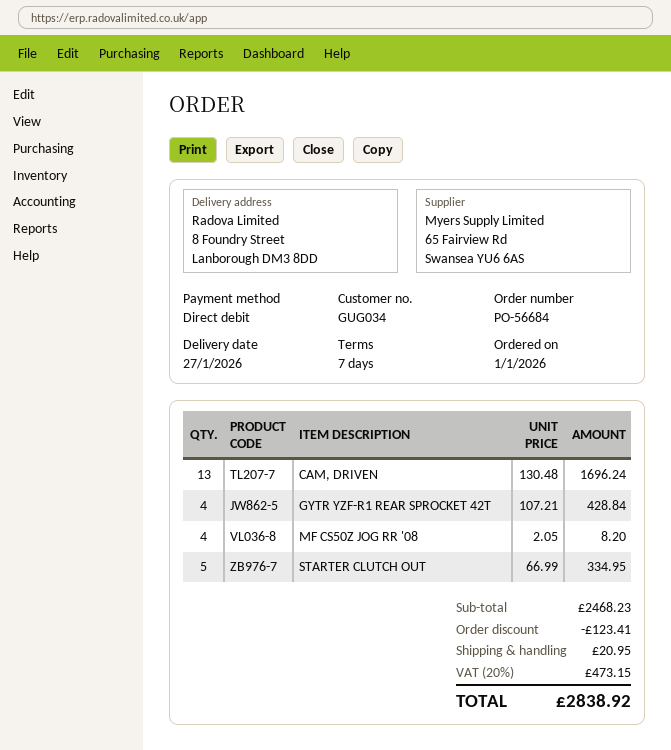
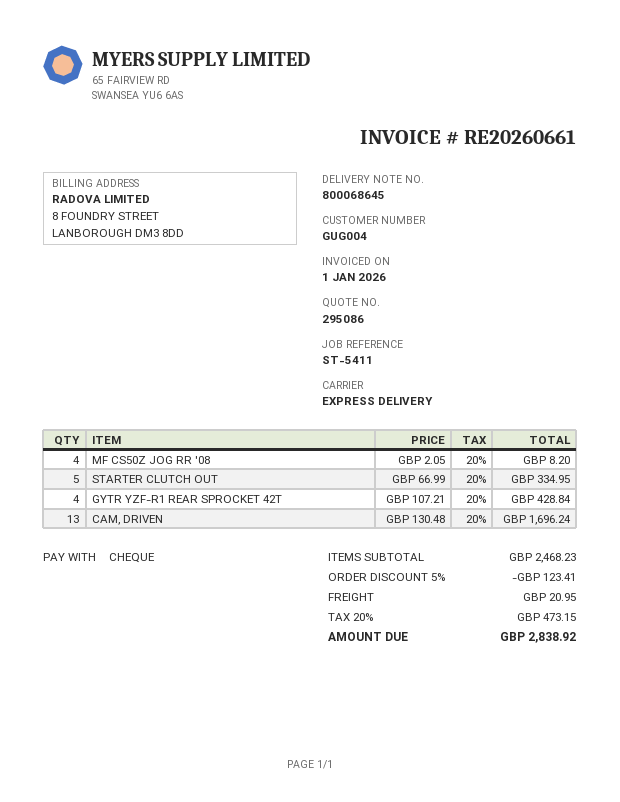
customer number: GUG034 -> GUG004
payment method: direct debit -> cheque

